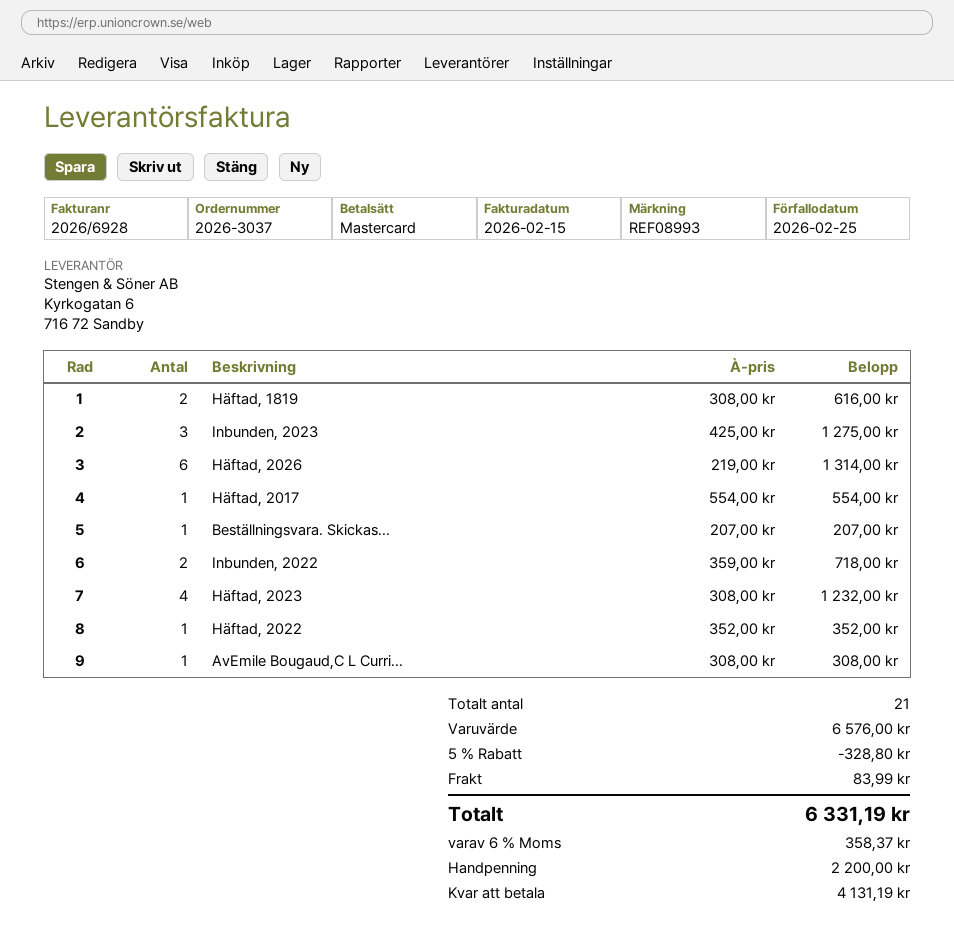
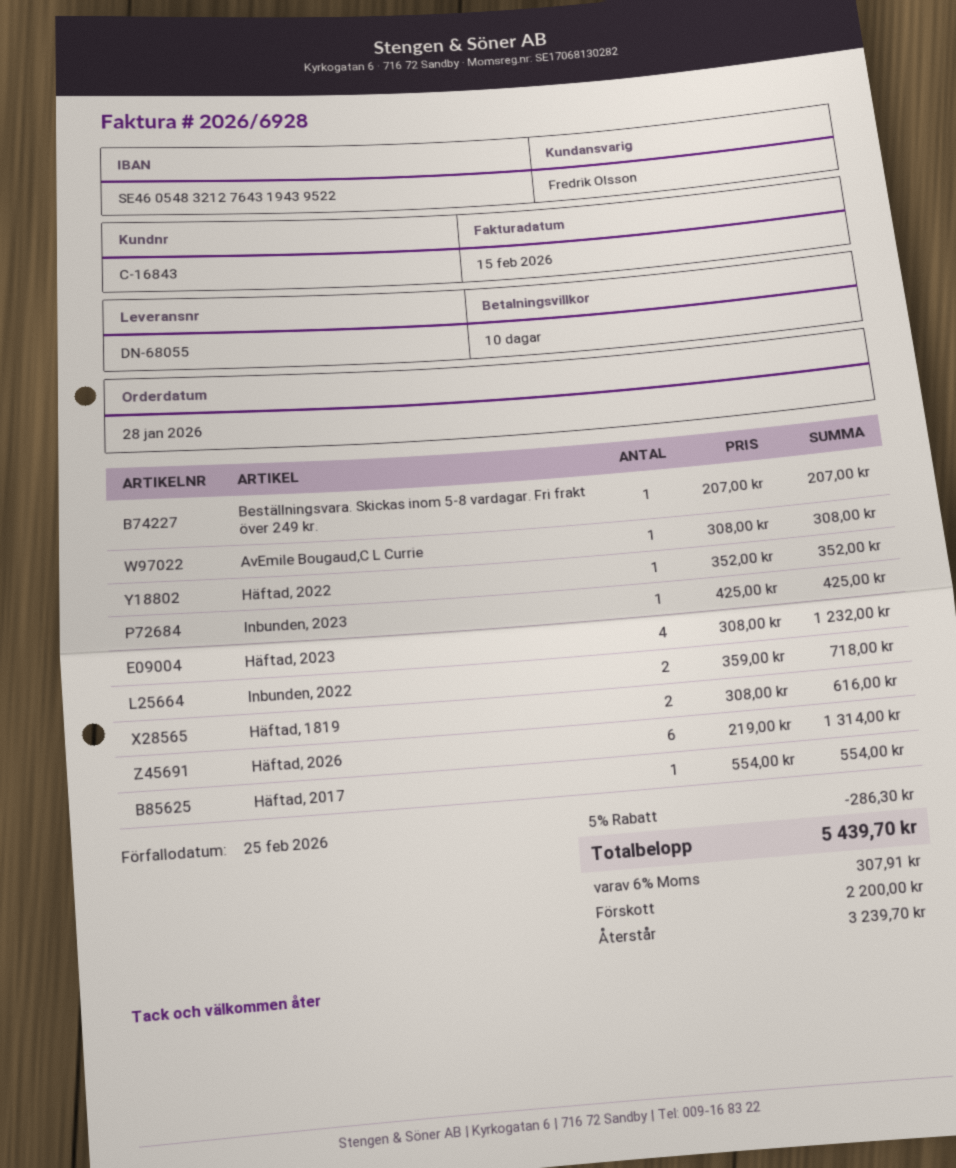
Inbunden, 2023: 3 x 425.00 = 1275.00 -> 1 x 425.00 = 425.00
discount: 5% = 328.80 -> 5% = 286.30
shipping: 83.99 -> none
tax: 6% = 358.37 -> 6% = 307.91
total: 6331.19 -> 5439.70
balance: 4131.19 -> 3239.70

